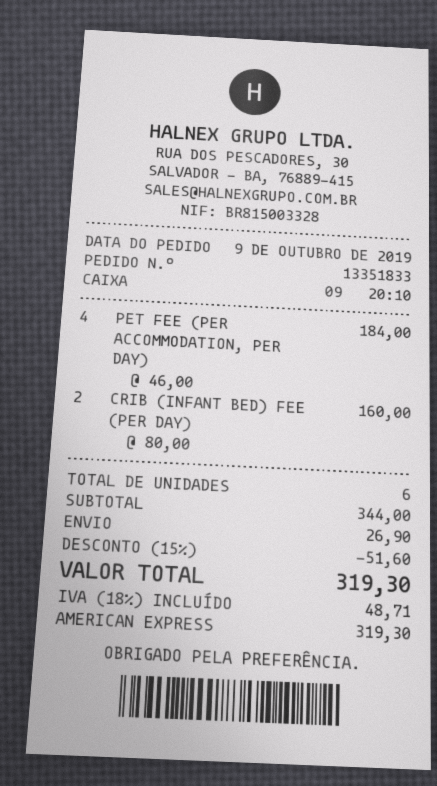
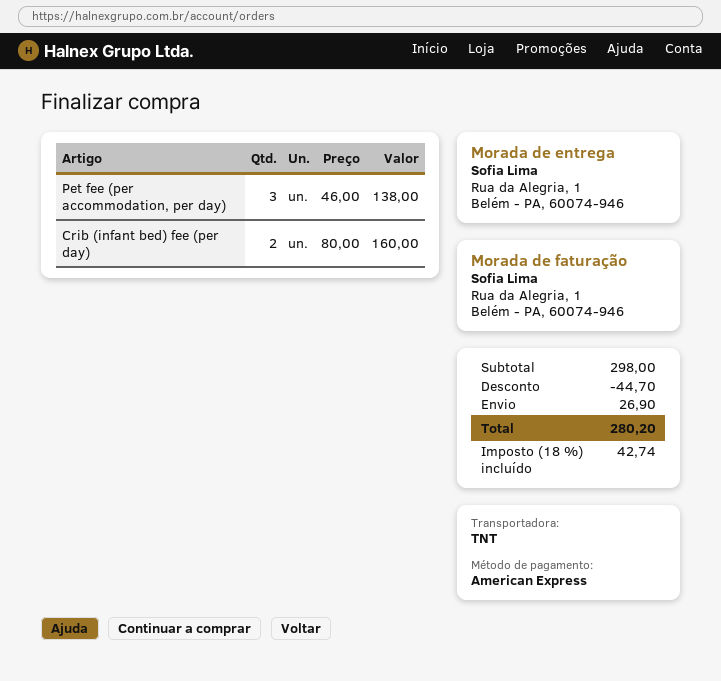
PET FEE (PER ACCOMMODATION, PER DAY): 4 x 46.00 = 184.00 -> 3 x 46.00 = 138.00
subtotal: 344.00 -> 298.00
discount: 51.60 -> 44.70
tax: 18% = 48.71 -> 18% = 42.74
total: 319.30 -> 280.20

